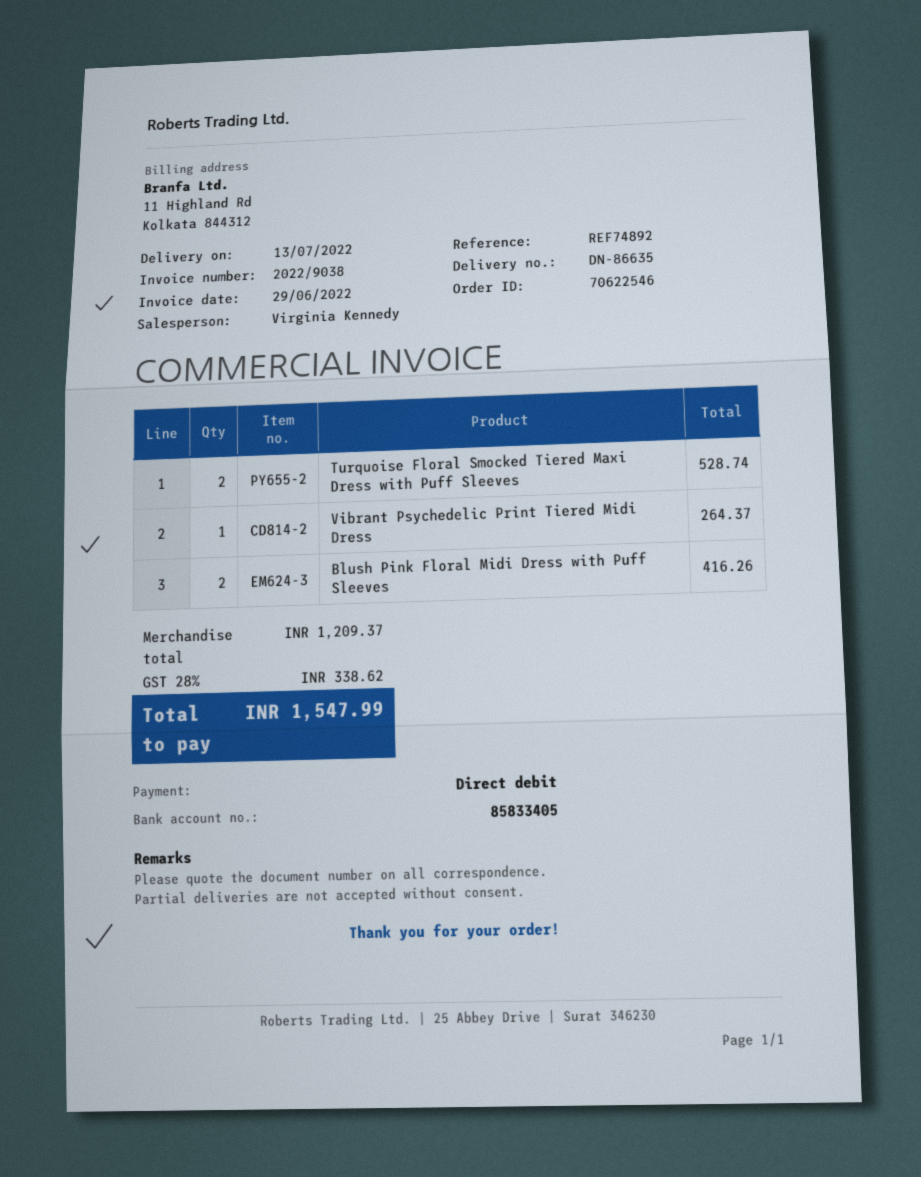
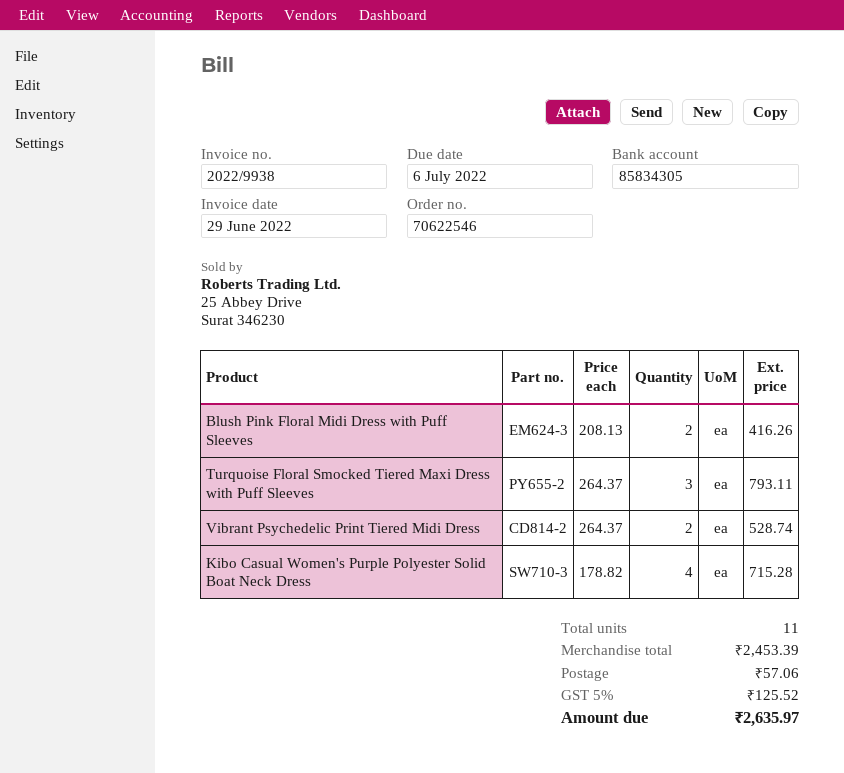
invoice number: 2022/9038 -> 2022/9938
bank account: 85833405 -> 85834305
Turquoise Floral Smocked Tiered Maxi Dress with Puff Sleeves: 2 for 528.74 -> 3 for 793.11
Vibrant Psychedelic Print Tiered Midi Dress: 1 for 264.37 -> 2 for 528.74
Kibo Casual Women's Purple Polyester Solid Boat Neck Dress: none -> 4 for 715.28
subtotal: 1209.37 -> 2453.39
shipping: none -> 57.06
tax: 28% = 338.62 -> 5% = 125.52
total: 1547.99 -> 2635.97

